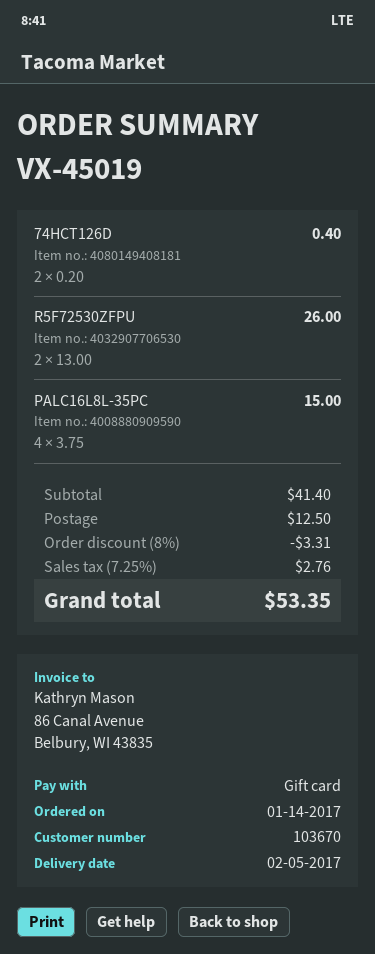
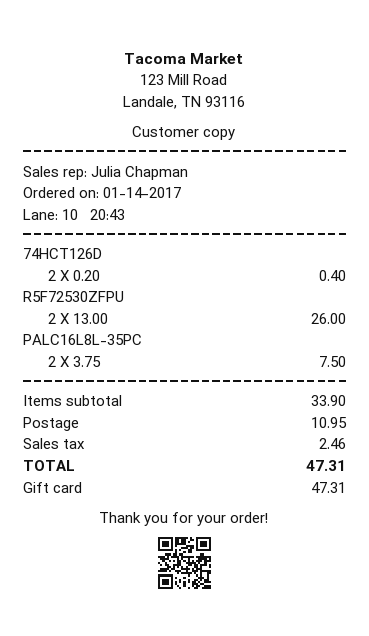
PALC16L8L-35PC: 4 x 3.75 = 15.00 -> 2 x 3.75 = 7.50
subtotal: 41.40 -> 33.90
discount: 8% = 3.31 -> none
shipping: 12.50 -> 10.95
tax: 2.76 -> 2.46
total: 53.35 -> 47.31

